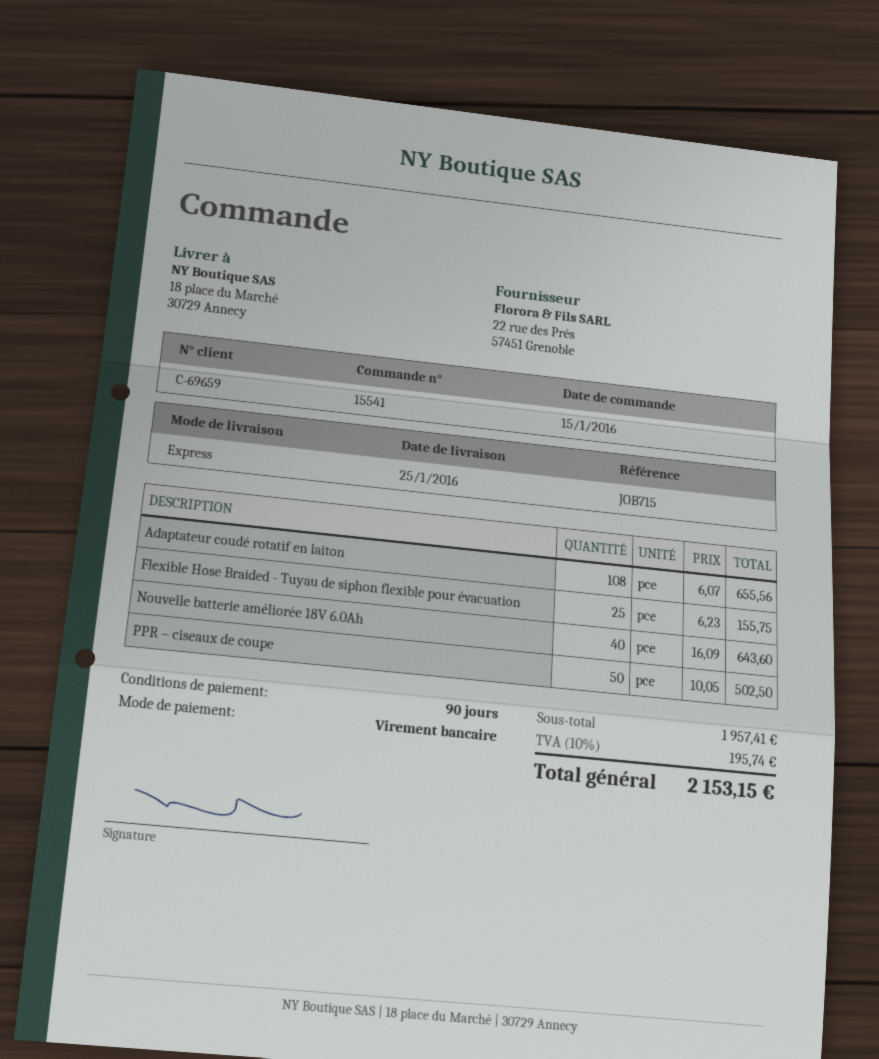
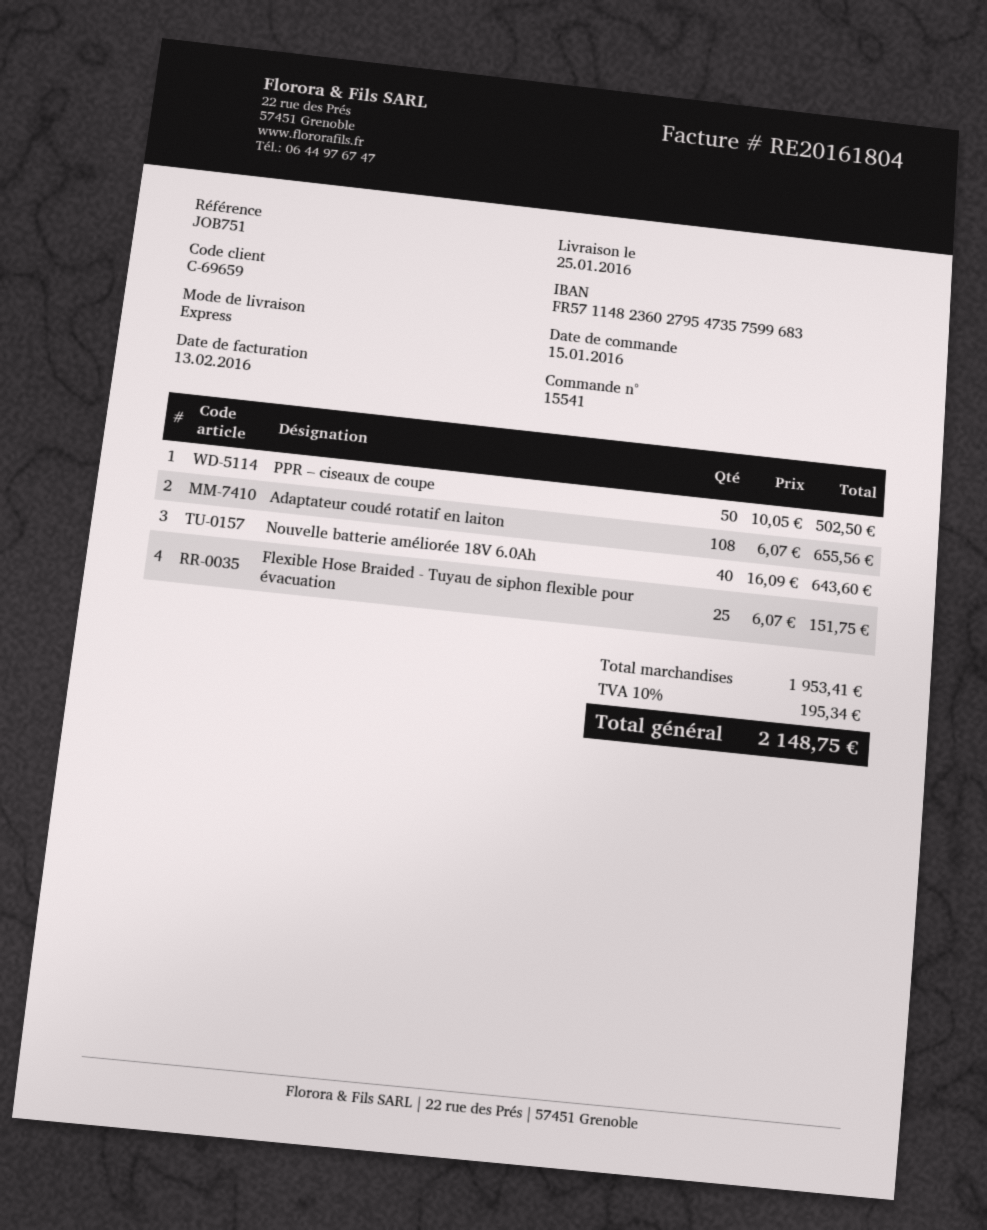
reference: JOB715 -> JOB751
Flexible Hose Braided - Tuyau de siphon flexible pour évacuation: 25 x 6.23 = 155.75 -> 25 x 6.07 = 151.75
subtotal: 1957.41 -> 1953.41
tax: 10% = 195.74 -> 10% = 195.34
total: 2153.15 -> 2148.75

